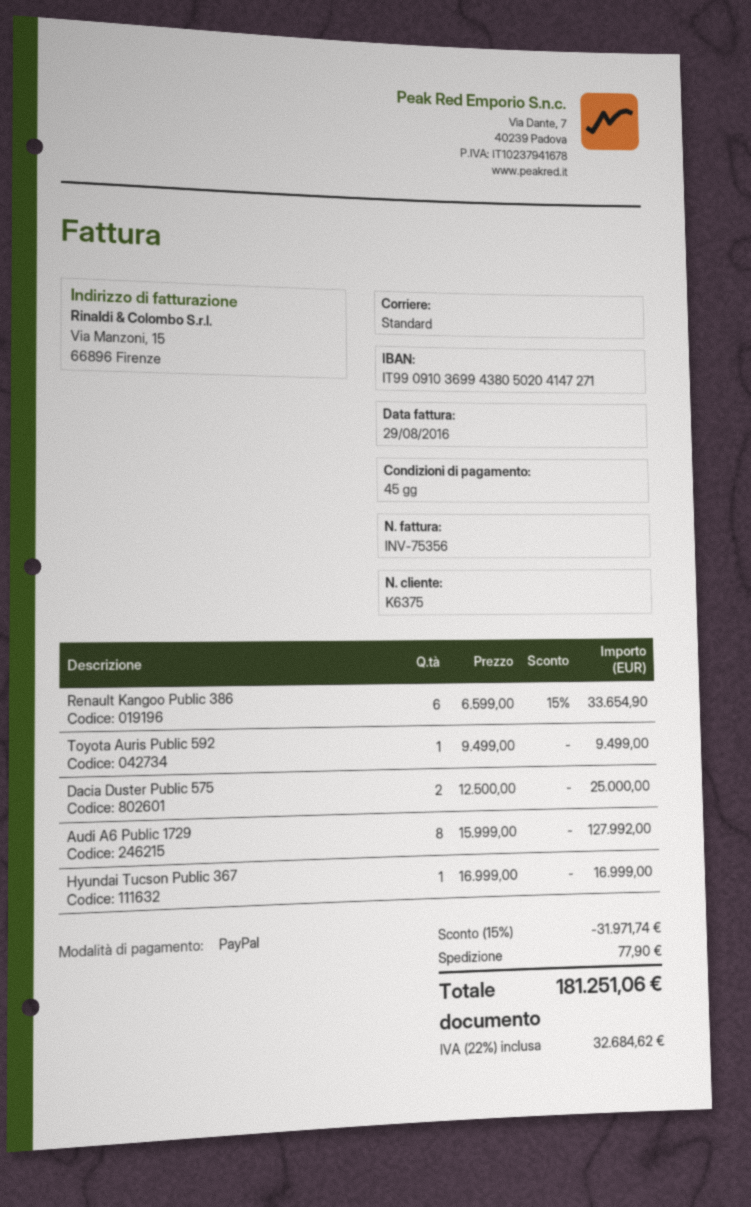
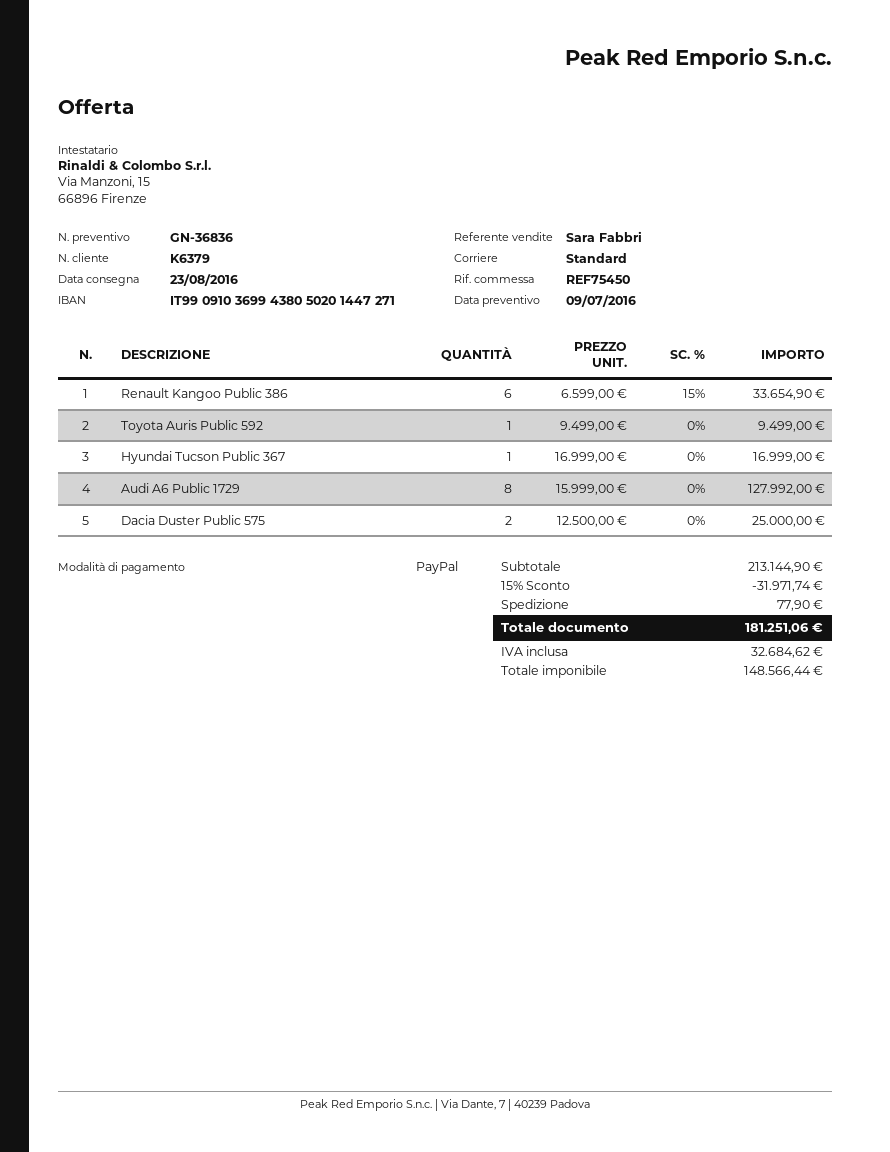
customer number: K6375 -> K6379
bank account: IT9909103699438050204147271 -> IT9909103699438050201447271

